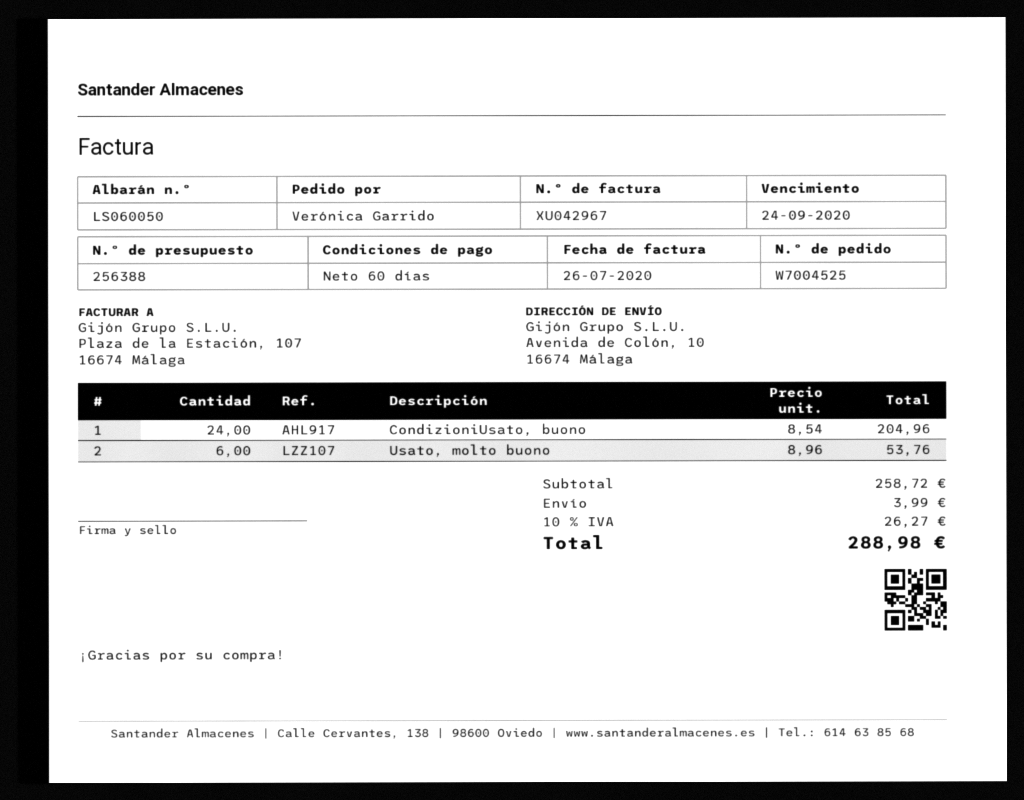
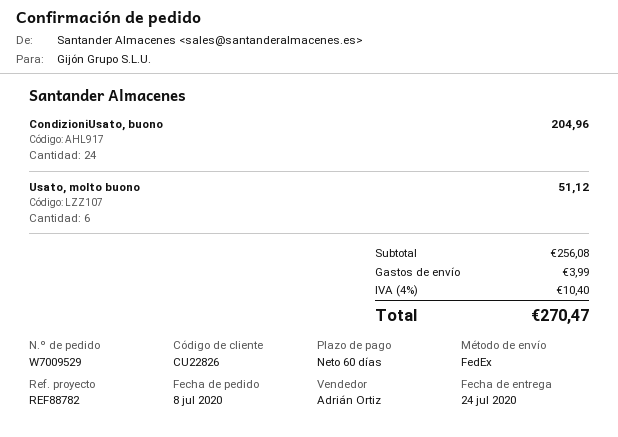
order number: W7004525 -> W7009529
Usato, molto buono: 6 for 53.76 -> 6 for 51.12
subtotal: 258.72 -> 256.08
tax: 10% = 26.27 -> 4% = 10.40
total: 288.98 -> 270.47

